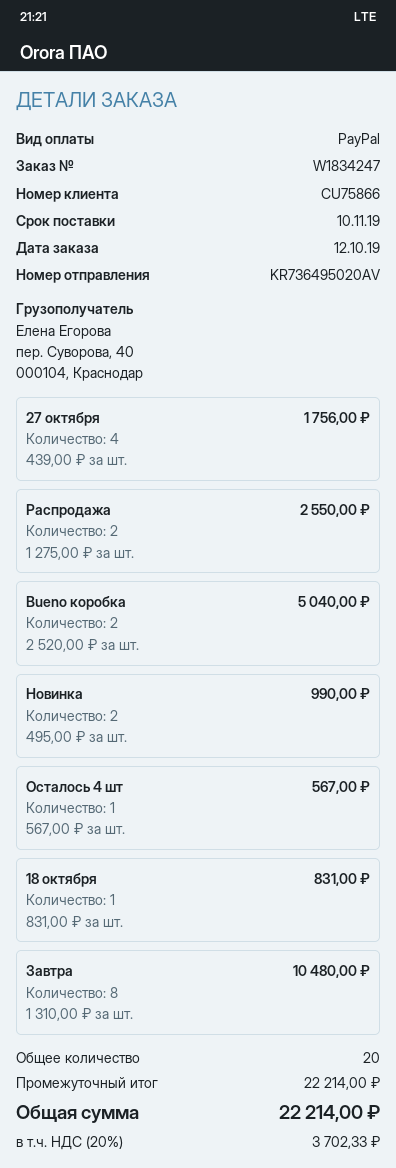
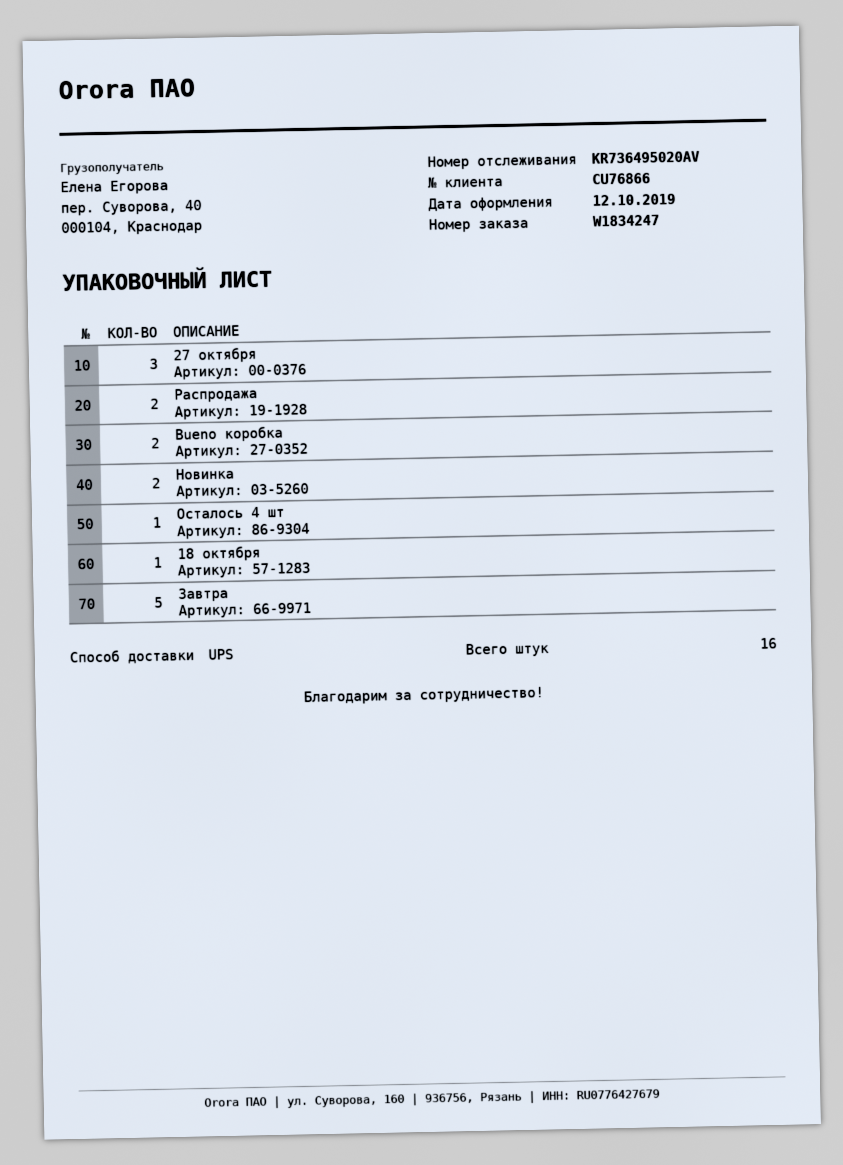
customer number: CU75866 -> CU76866
27 октября: 4 -> 3
Завтра: 8 -> 5
total quantity: 20 -> 16

